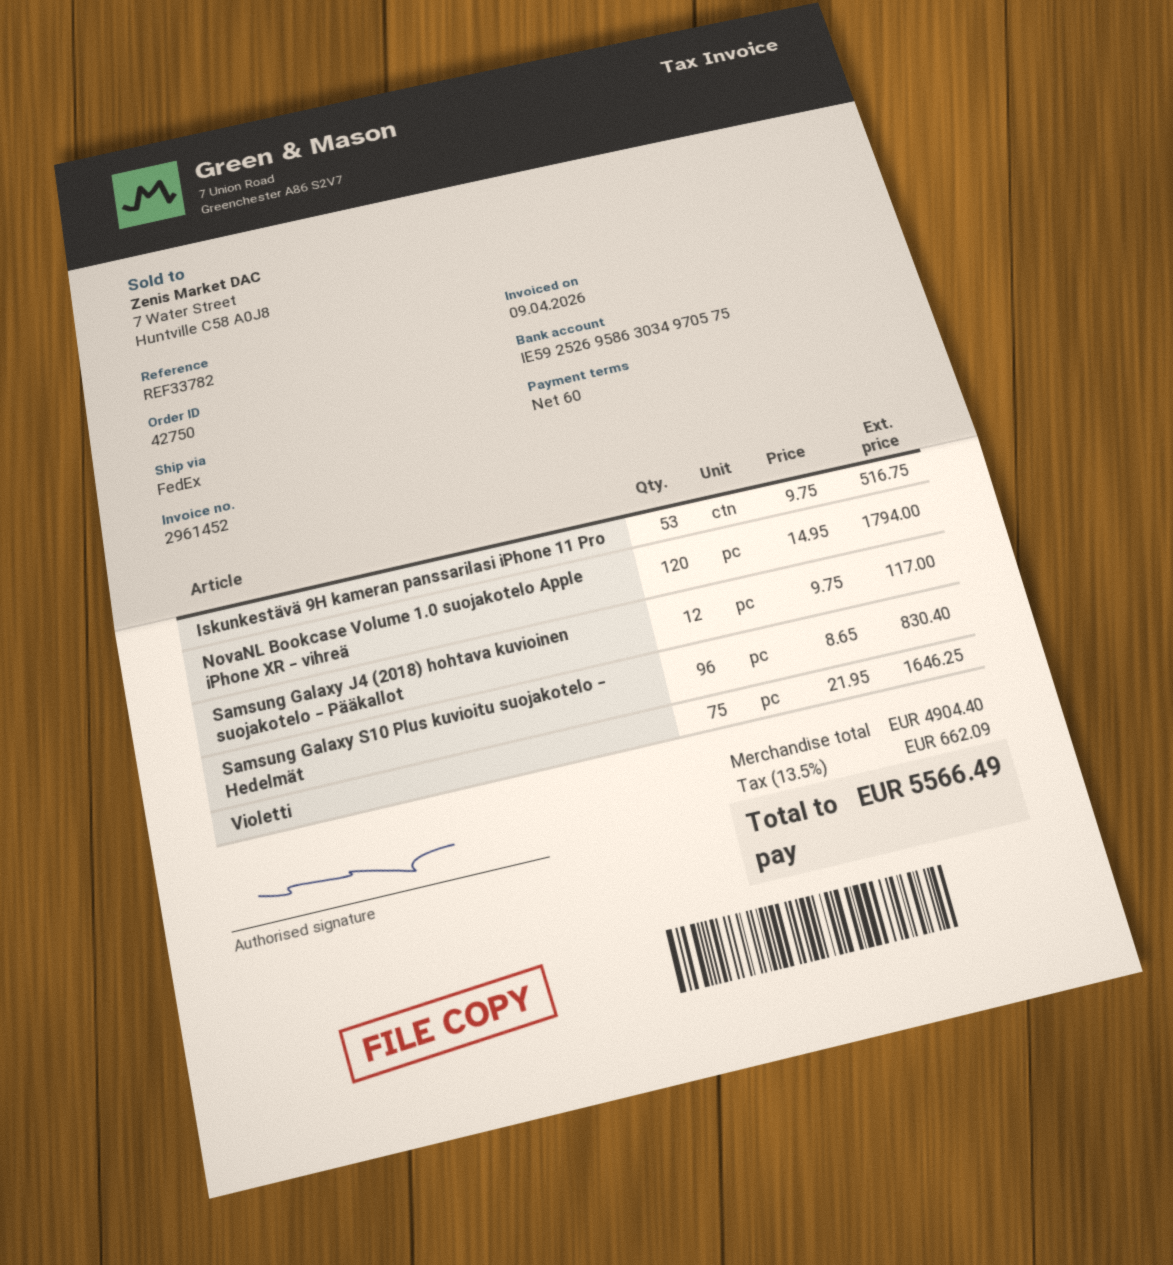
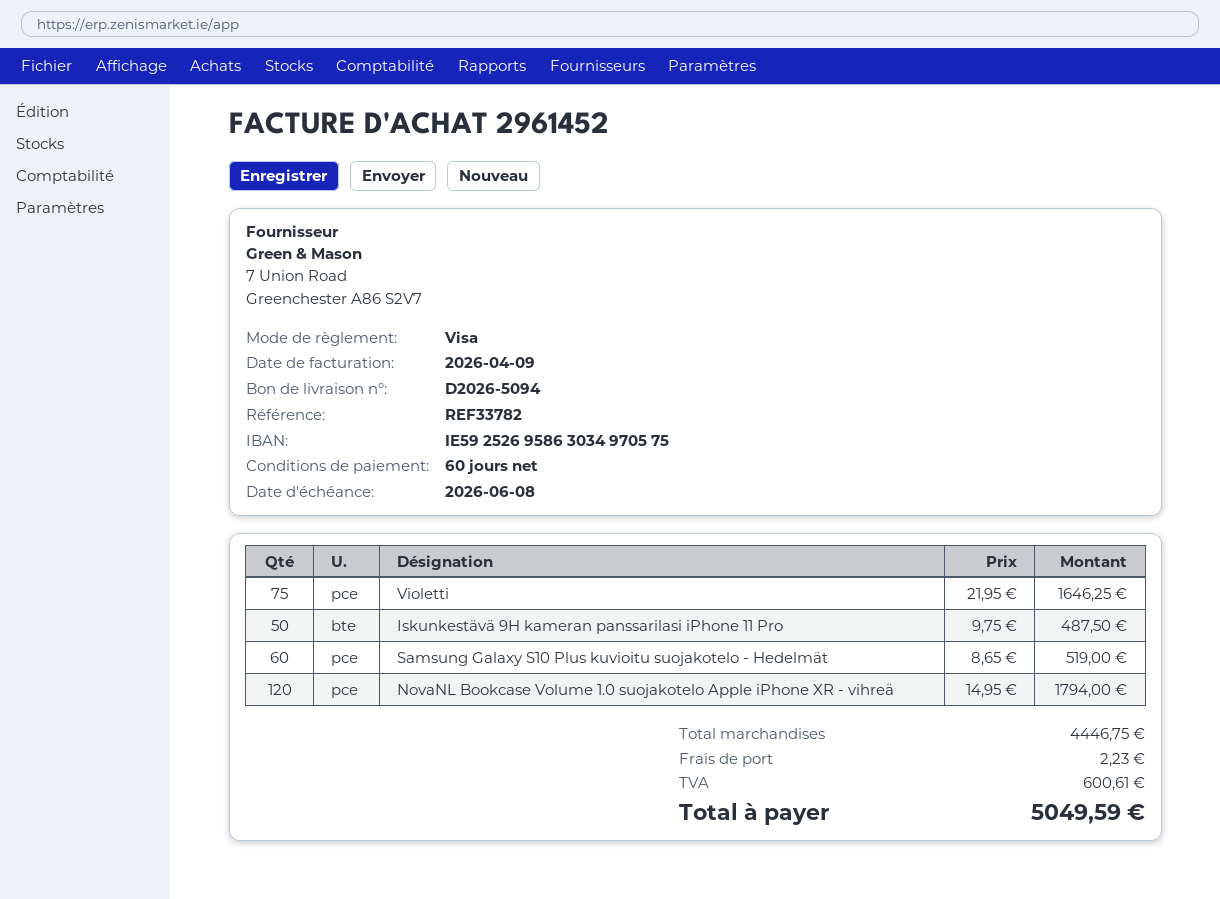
Iskunkestävä 9H kameran panssarilasi iPhone 11 Pro: 53 x 9.75 = 516.75 -> 50 x 9.75 = 487.50
Samsung Galaxy J4 (2018) hohtava kuvioinen suojakotelo - Pääkallot: 12 x 9.75 = 117.00 -> none
Samsung Galaxy S10 Plus kuvioitu suojakotelo - Hedelmät: 96 x 8.65 = 830.40 -> 60 x 8.65 = 519.00
subtotal: 4904.40 -> 4446.75
shipping: none -> 2.23
tax: 662.09 -> 600.61
total: 5566.49 -> 5049.59

